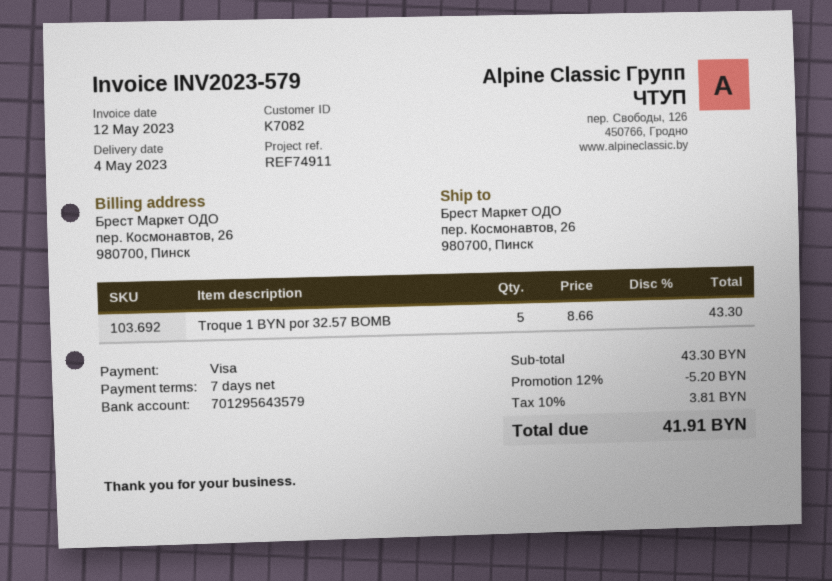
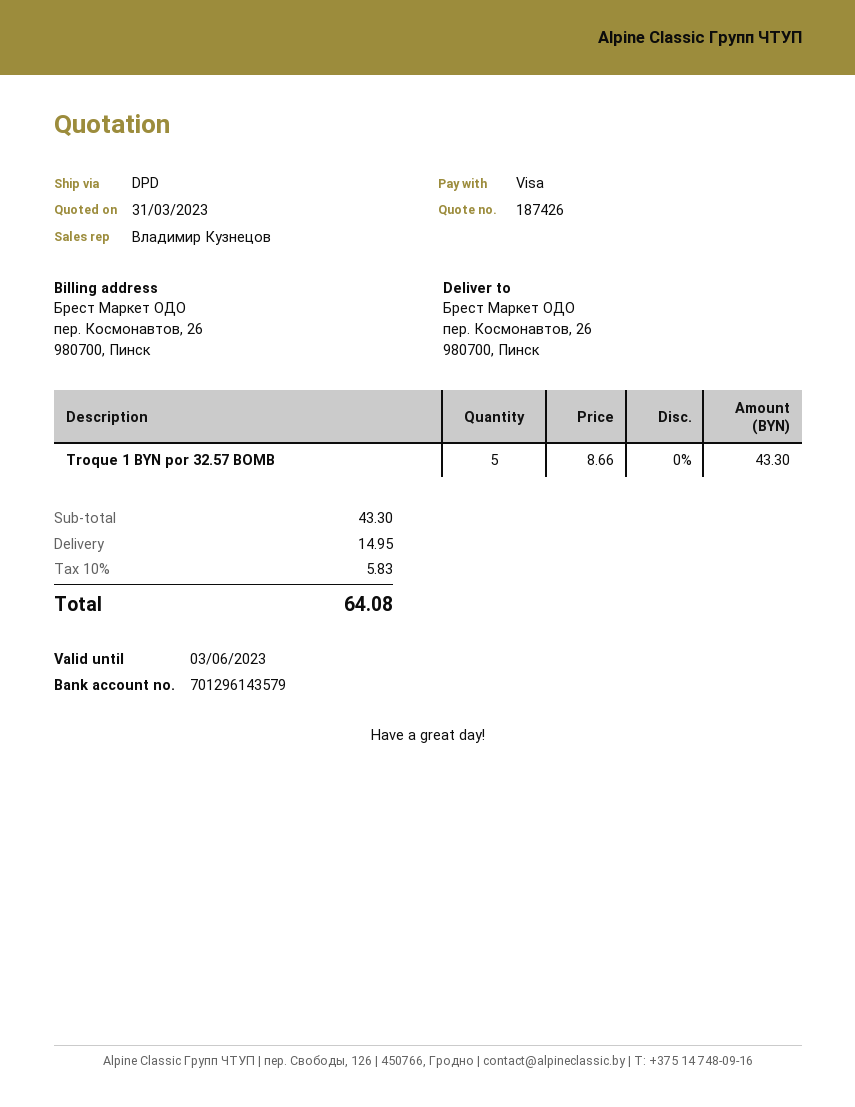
bank account: 701295643579 -> 701296143579
discount: 12% = 5.20 -> none
shipping: none -> 14.95
tax: 10% = 3.81 -> 10% = 5.83
total: 41.91 -> 64.08

